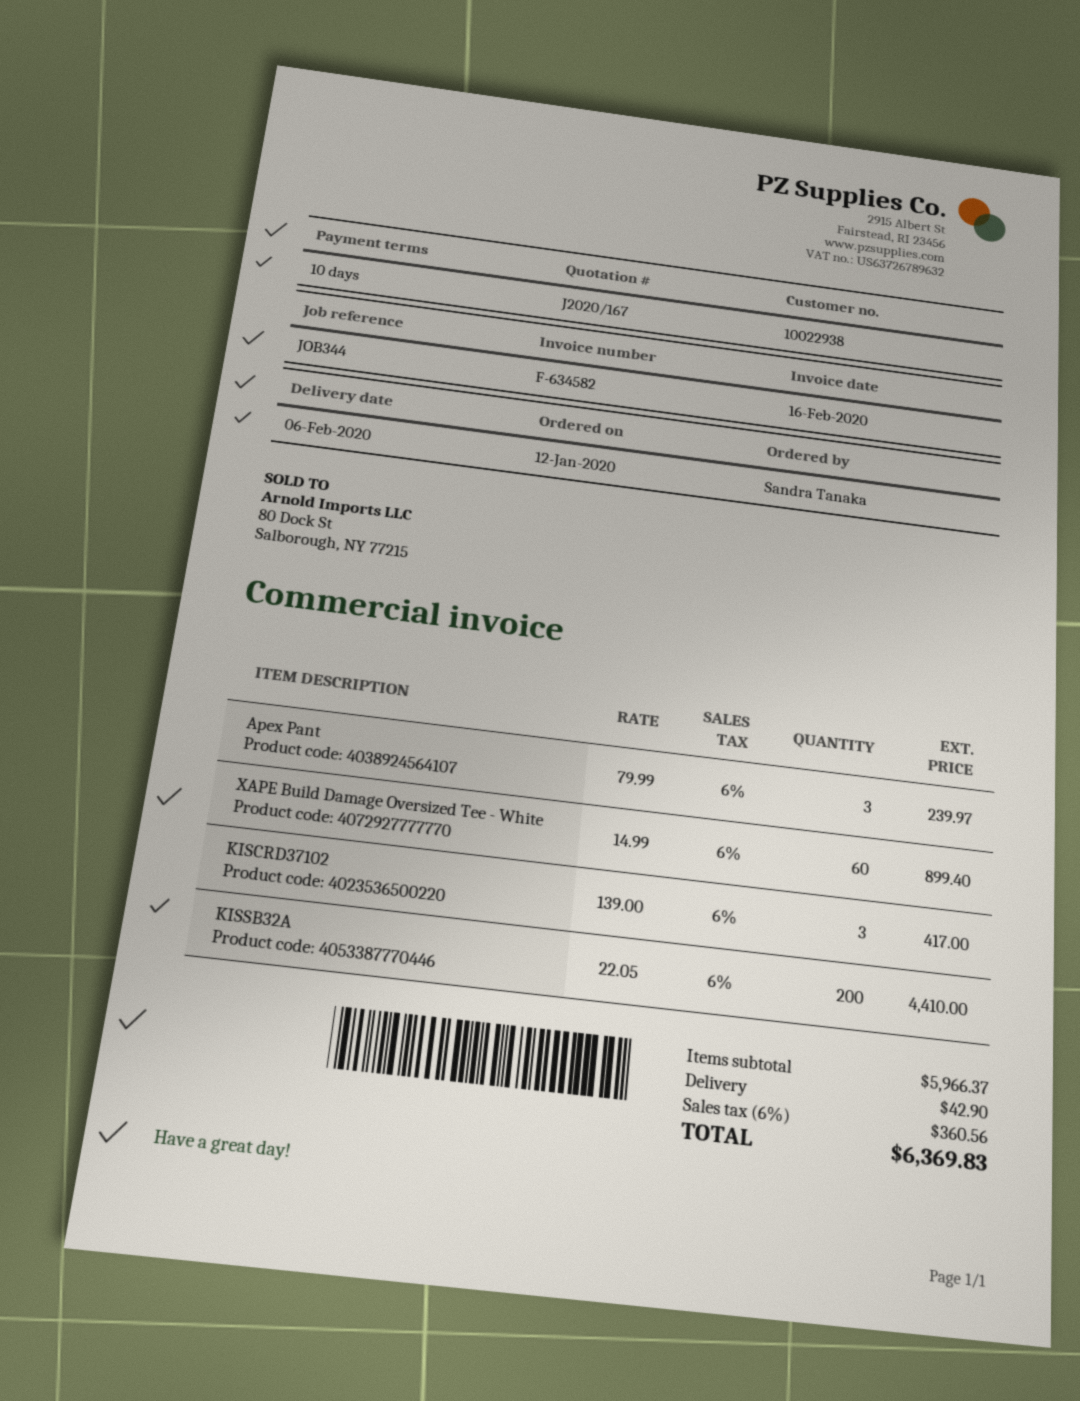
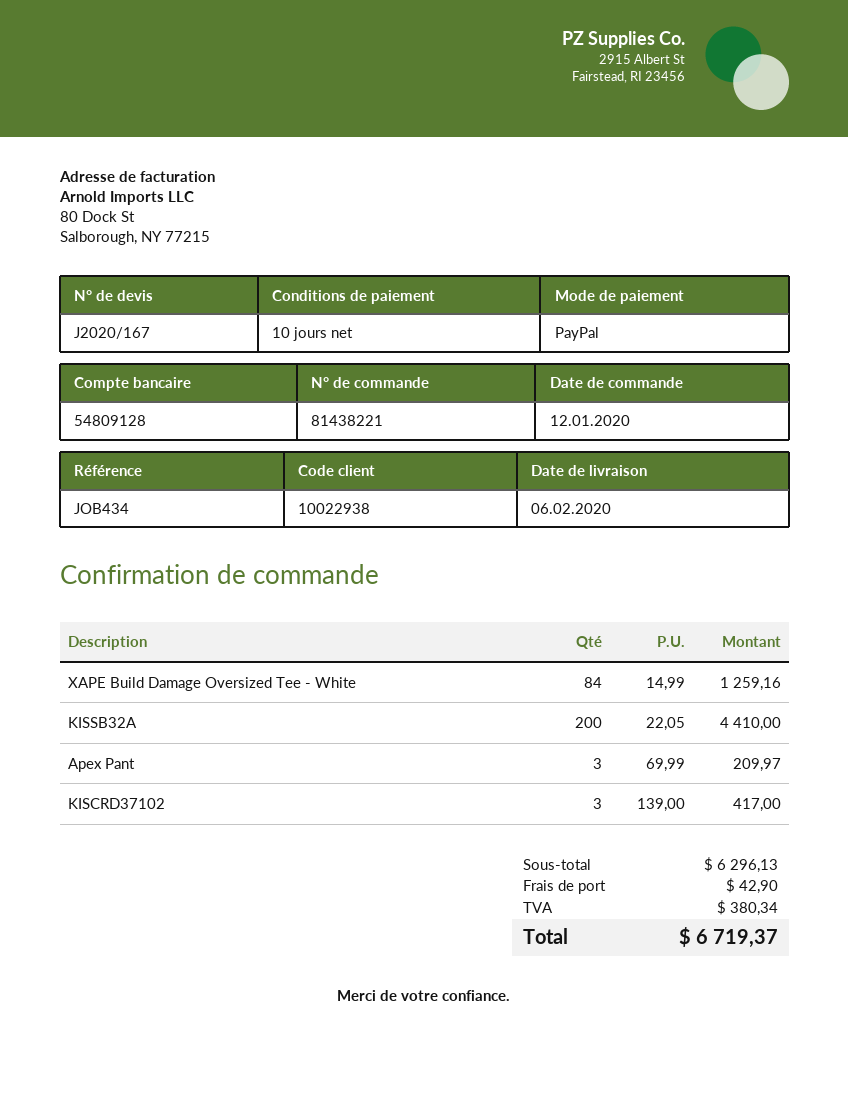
reference: JOB344 -> JOB434
Apex Pant: 3 x 79.99 = 239.97 -> 3 x 69.99 = 209.97
XAPE Build Damage Oversized Tee - White: 60 x 14.99 = 899.40 -> 84 x 14.99 = 1259.16
subtotal: 5966.37 -> 6296.13
tax: 360.56 -> 380.34
total: 6369.83 -> 6719.37

